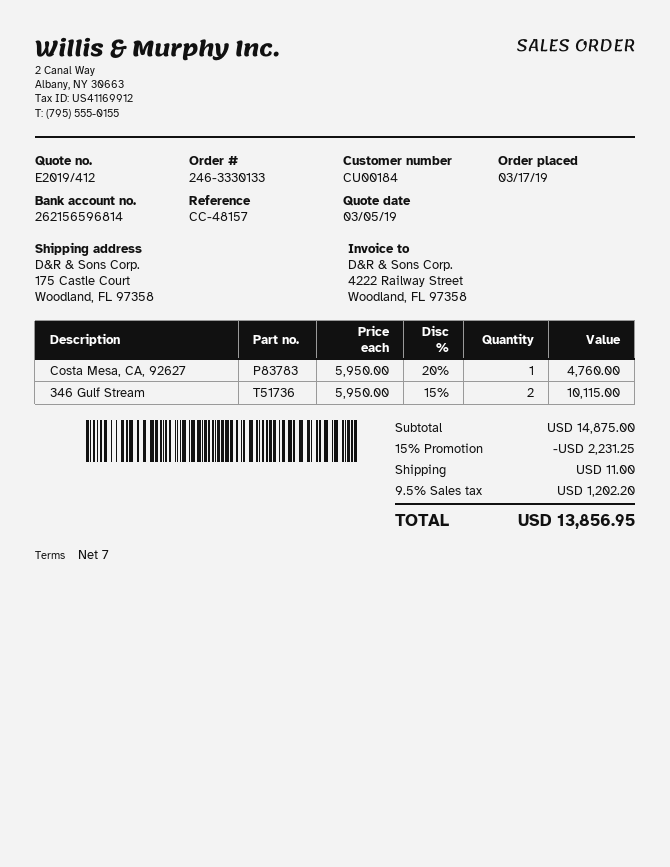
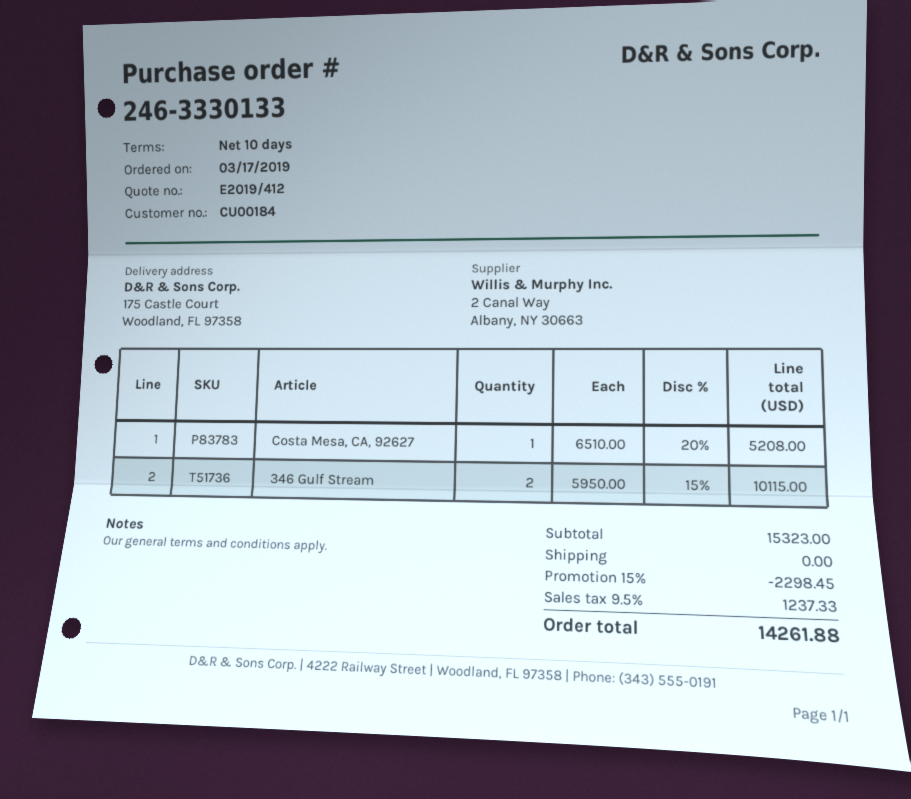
payment terms: 7 days -> 10 days
Costa Mesa, CA, 92627: 1 x 5950.00 - 20% = 4760.00 -> 1 x 6510.00 - 20% = 5208.00
subtotal: 14875.00 -> 15323.00
discount: 15% = 2231.25 -> 15% = 2298.45
shipping: 11.00 -> 0.00
tax: 9.5% = 1202.20 -> 9.5% = 1237.33
total: 13856.95 -> 14261.88

